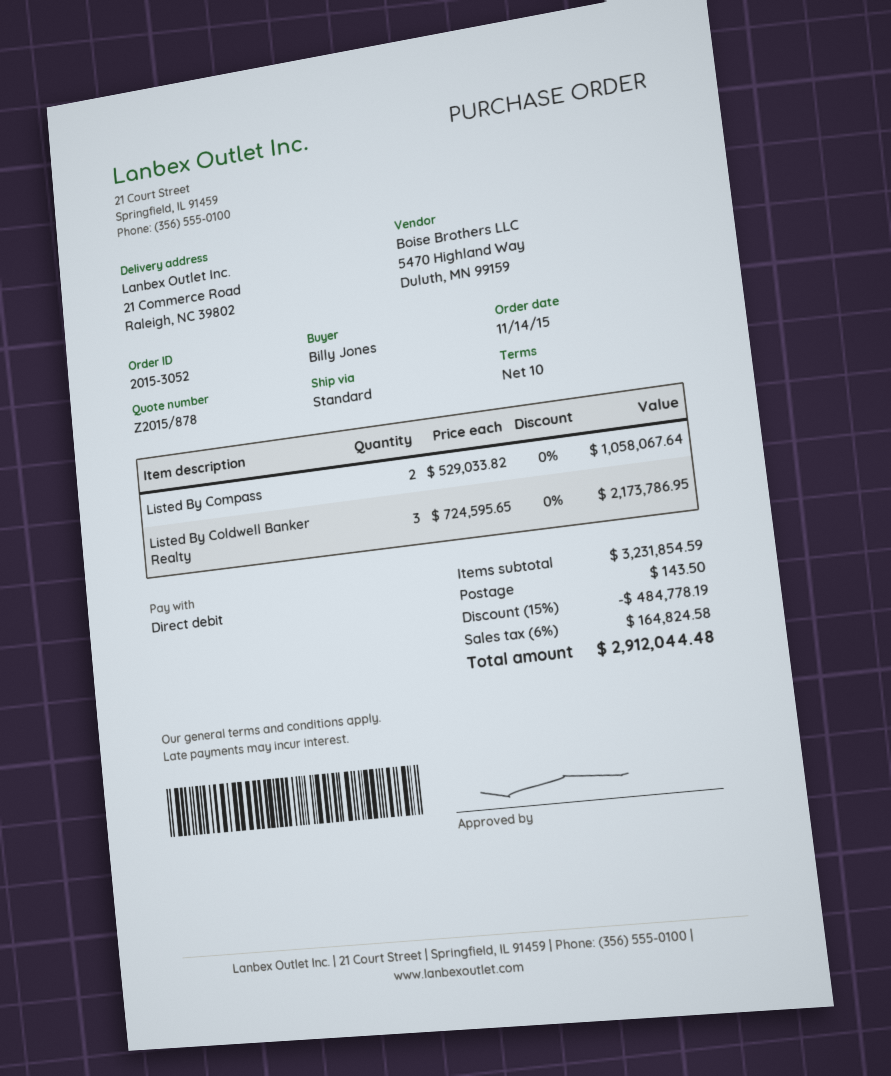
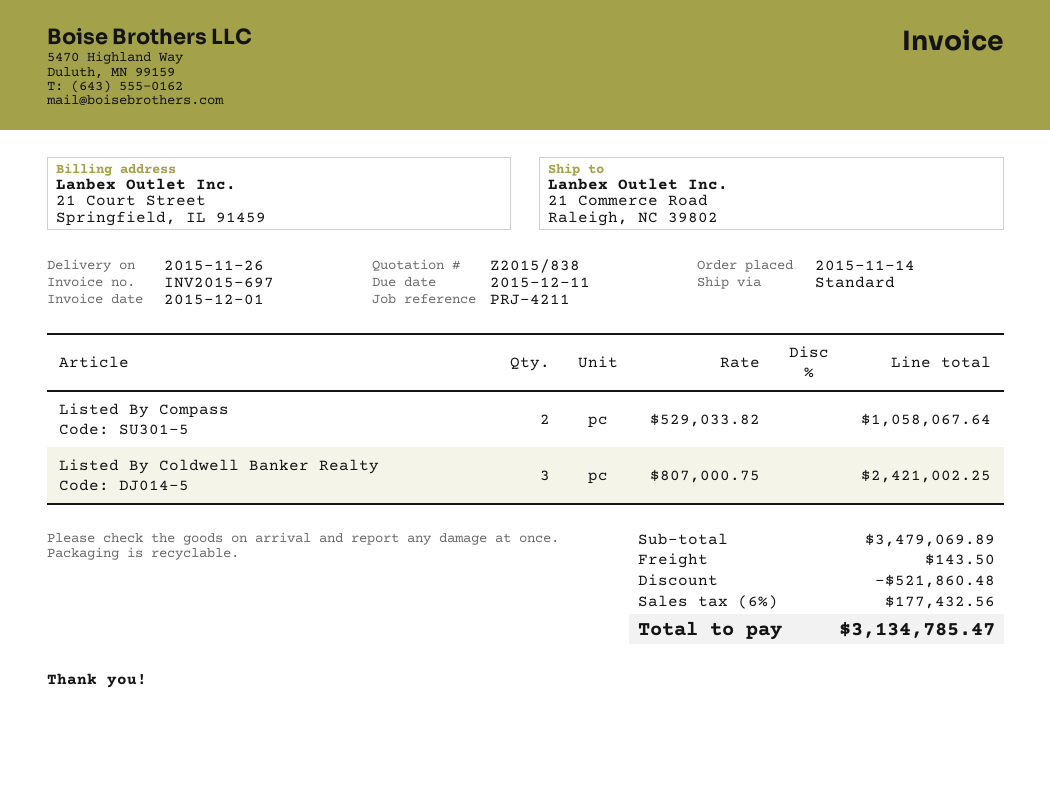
quote number: Z2015/878 -> Z2015/838
Listed By Coldwell Banker Realty: 3 x 724595.65 = 2173786.95 -> 3 x 807000.75 = 2421002.25
subtotal: 3231854.59 -> 3479069.89
discount: 484778.19 -> 521860.48
tax: 6% = 164824.58 -> 6% = 177432.56
total: 2912044.48 -> 3134785.47

